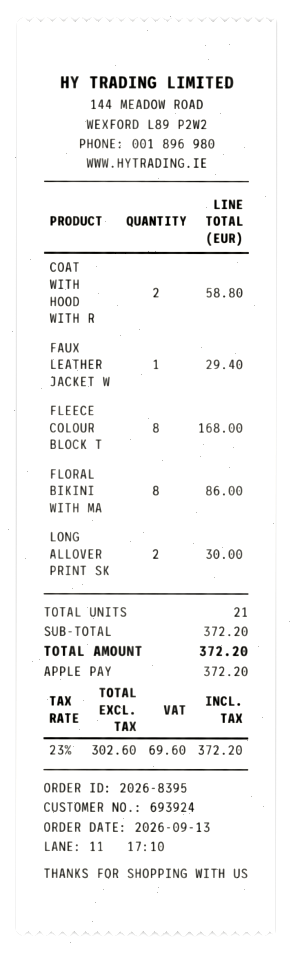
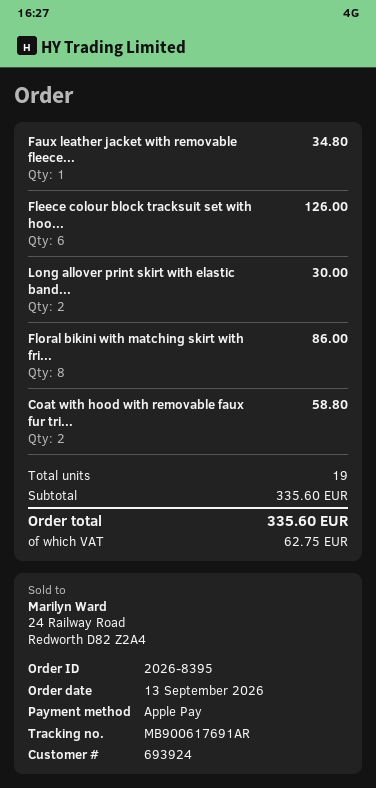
FAUX LEATHER JACKET W: 1 for 29.40 -> 1 for 34.80
FLEECE COLOUR BLOCK T: 8 for 168.00 -> 6 for 126.00
total quantity: 21 -> 19
subtotal: 372.20 -> 335.60
tax: 69.60 -> 62.75
total: 372.20 -> 335.60

